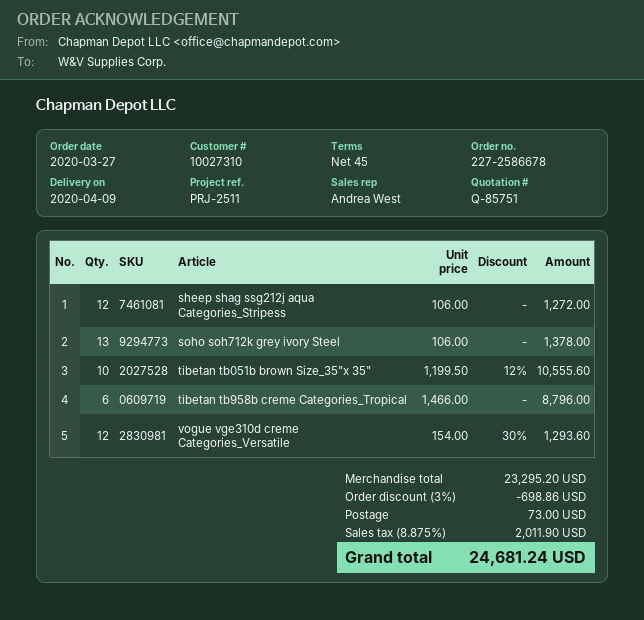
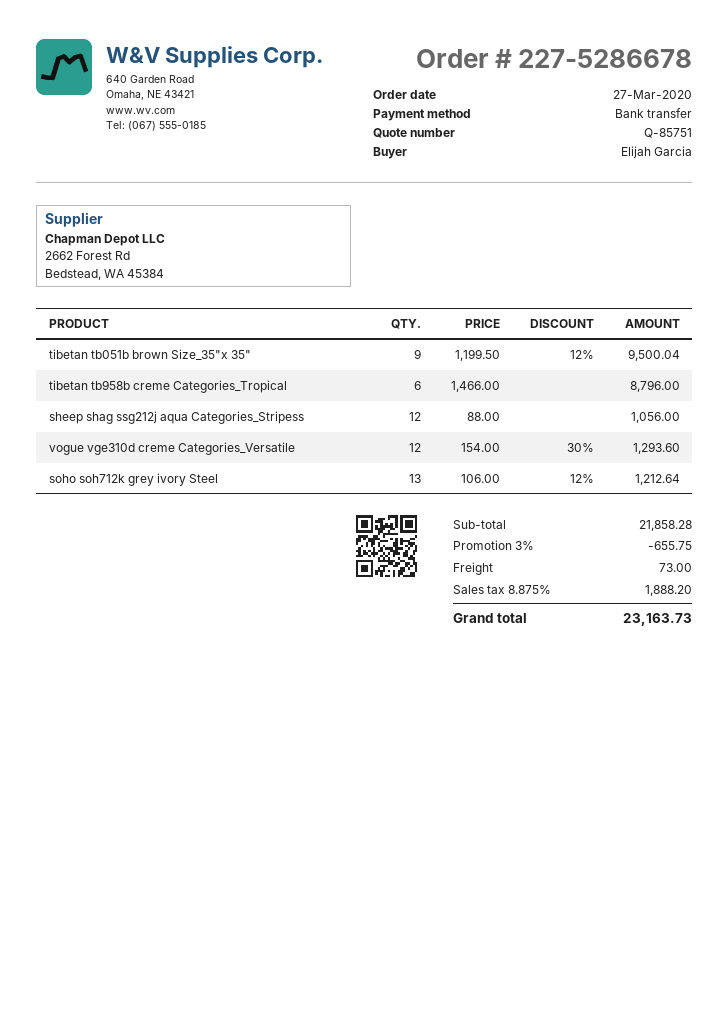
order number: 227-2586678 -> 227-5286678
sheep shag ssg212j aqua Categories_Stripess: 12 x 106.00 = 1272.00 -> 12 x 88.00 = 1056.00
soho soh712k grey ivory Steel: 13 x 106.00 = 1378.00 -> 13 x 106.00 - 12% = 1212.64
tibetan tb051b brown Size_35"x 35": 10 x 1199.50 - 12% = 10555.60 -> 9 x 1199.50 - 12% = 9500.04
subtotal: 23295.20 -> 21858.28
discount: 3% = 698.86 -> 3% = 655.75
tax: 8.875% = 2011.90 -> 8.875% = 1888.20
total: 24681.24 -> 23163.73

